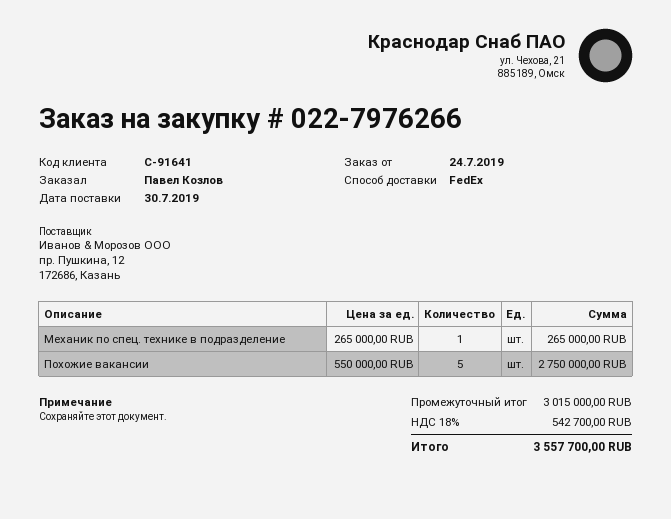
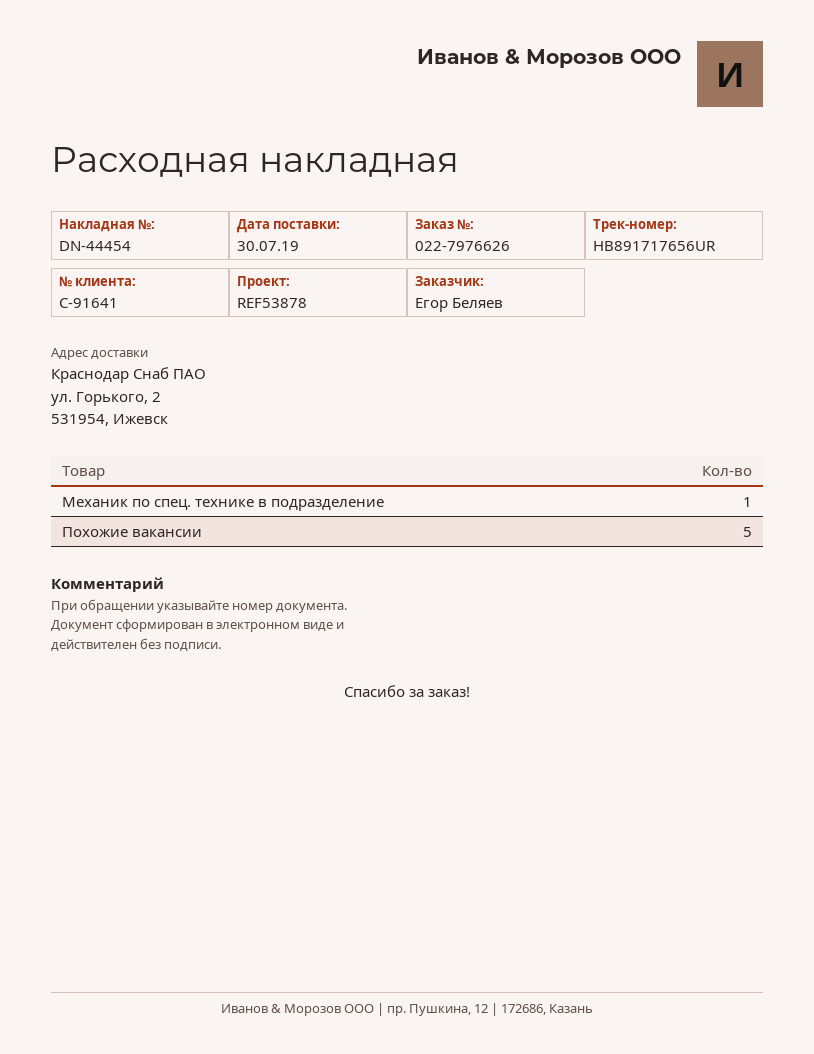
order number: 022-7976266 -> 022-7976626
ordered by: Павел Козлов -> Егор Беляев

